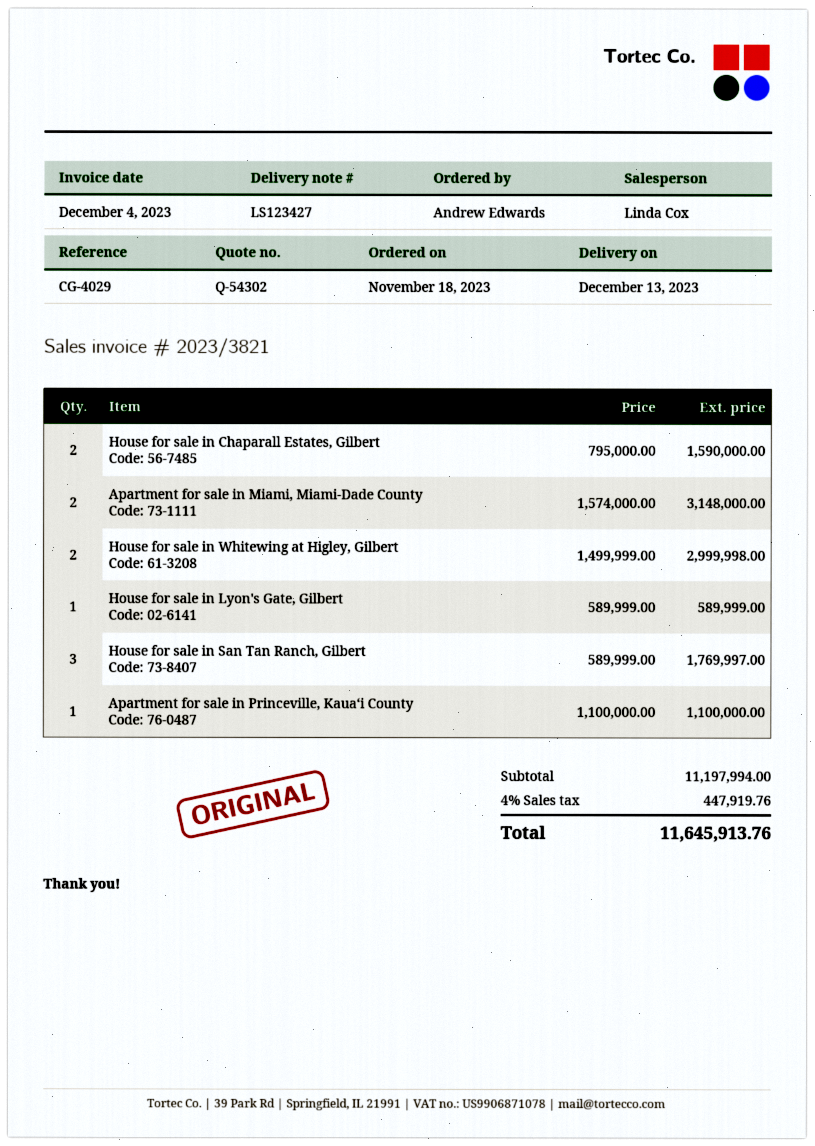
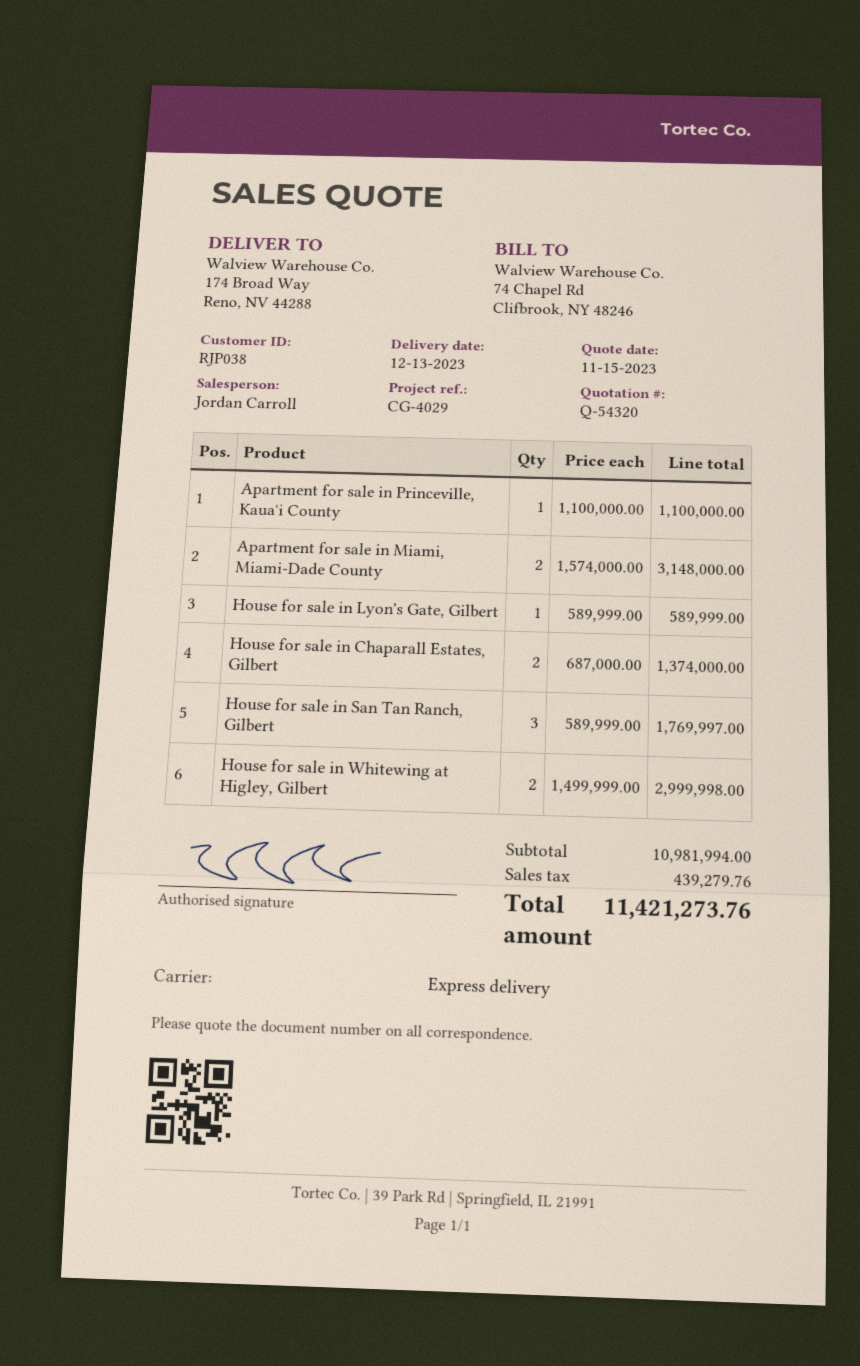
quote number: Q-54302 -> Q-54320
sales rep: Linda Cox -> Jordan Carroll
House for sale in Chaparall Estates, Gilbert: 2 x 795000.00 = 1590000.00 -> 2 x 687000.00 = 1374000.00
subtotal: 11197994.00 -> 10981994.00
tax: 447919.76 -> 439279.76
total: 11645913.76 -> 11421273.76

